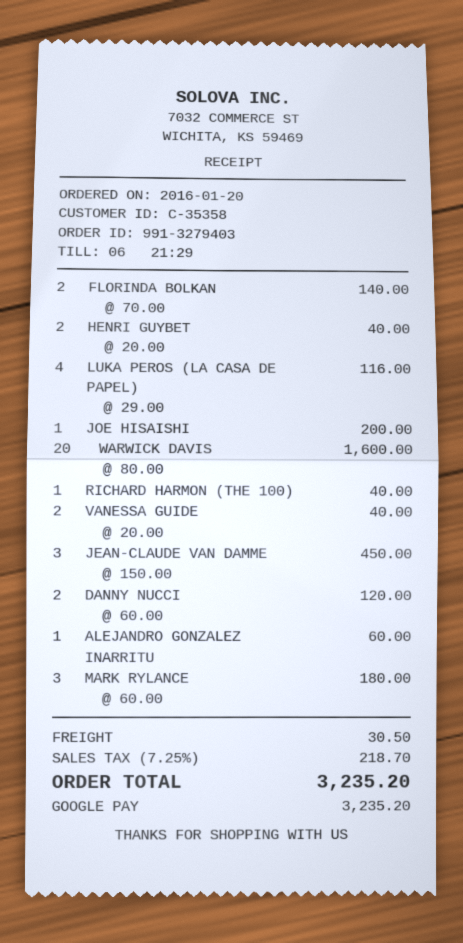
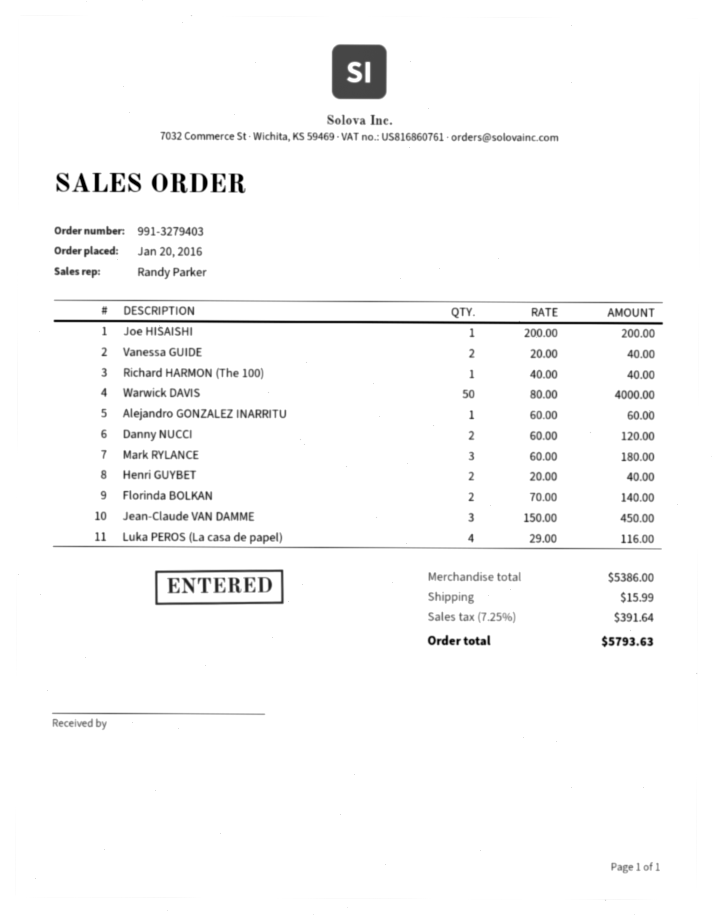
WARWICK DAVIS: 20 x 80.00 = 1600.00 -> 50 x 80.00 = 4000.00
shipping: 30.50 -> 15.99
tax: 7.25% = 218.70 -> 7.25% = 391.64
total: 3235.20 -> 5793.63

